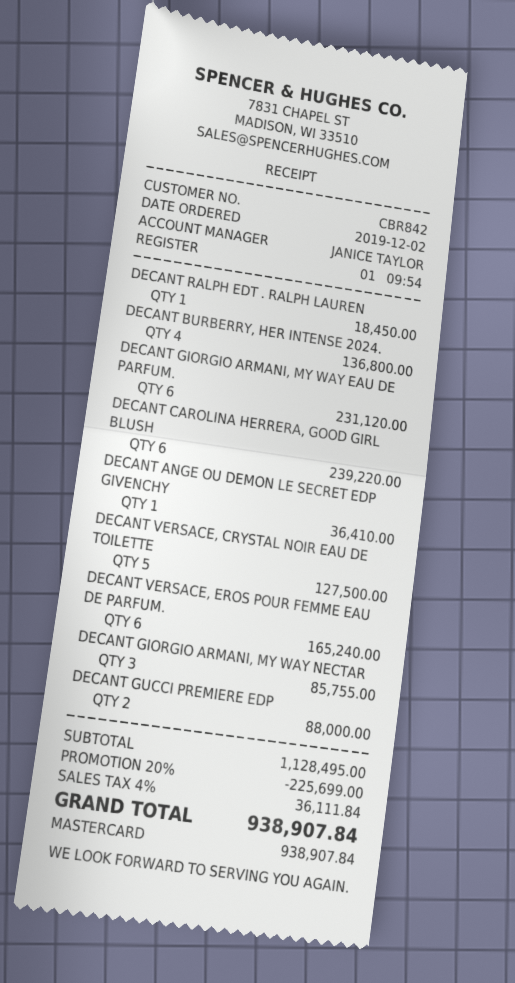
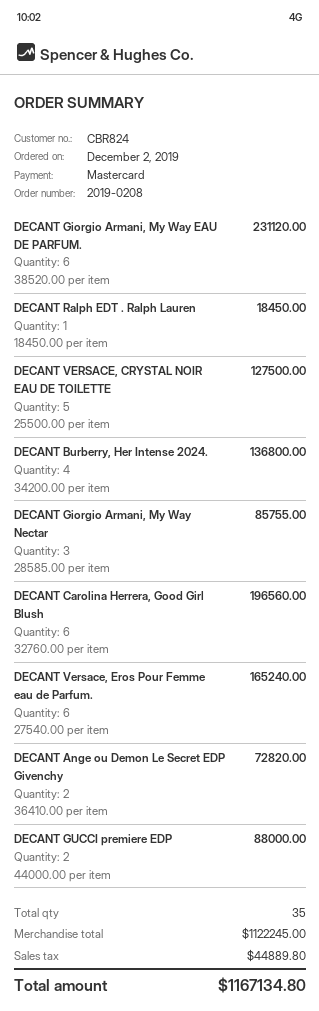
customer number: CBR842 -> CBR824
DECANT CAROLINA HERRERA, GOOD GIRL BLUSH: 6 for 239220.00 -> 6 for 196560.00
DECANT ANGE OU DEMON LE SECRET EDP GIVENCHY: 1 for 36410.00 -> 2 for 72820.00
subtotal: 1128495.00 -> 1122245.00
discount: 20% = 225699.00 -> none
tax: 36111.84 -> 44889.80
total: 938907.84 -> 1167134.80

